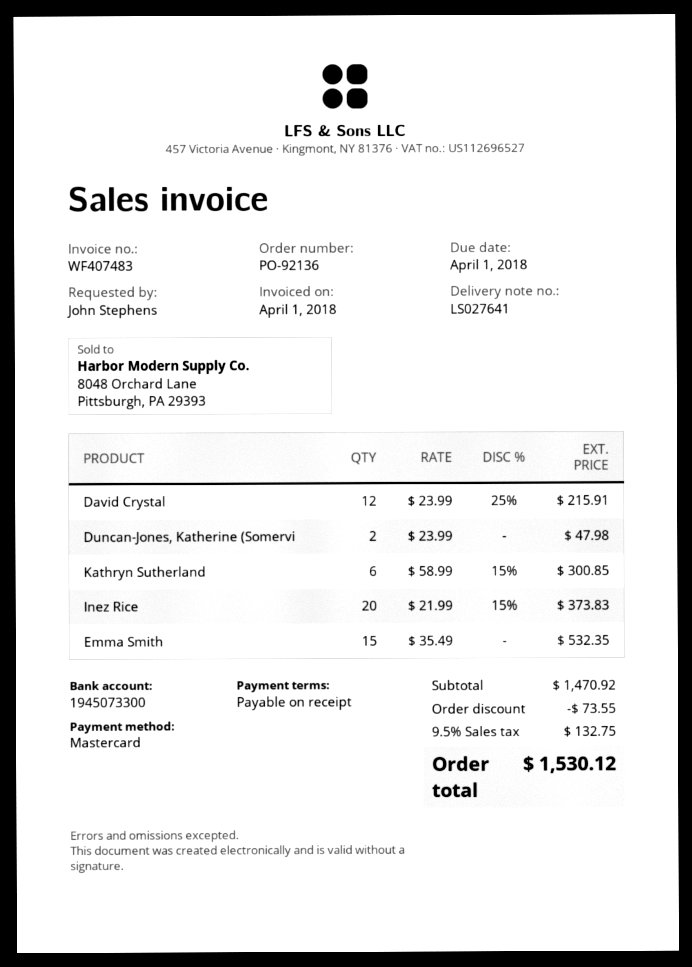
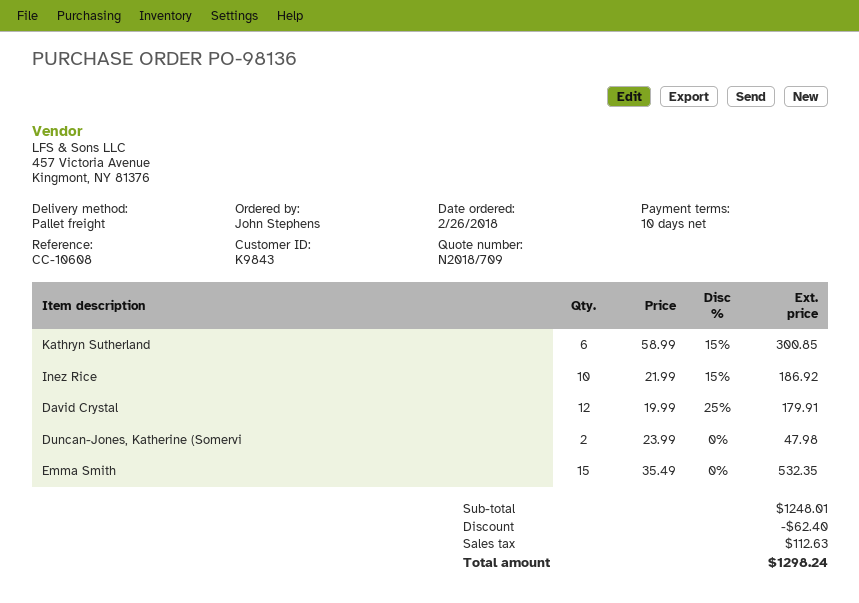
order number: PO-92136 -> PO-98136
payment terms: on receipt -> 10 days
David Crystal: 12 x 23.99 - 25% = 215.91 -> 12 x 19.99 - 25% = 179.91
Inez Rice: 20 x 21.99 - 15% = 373.83 -> 10 x 21.99 - 15% = 186.92
subtotal: 1470.92 -> 1248.01
discount: 73.55 -> 62.40
tax: 132.75 -> 112.63
total: 1530.12 -> 1298.24

